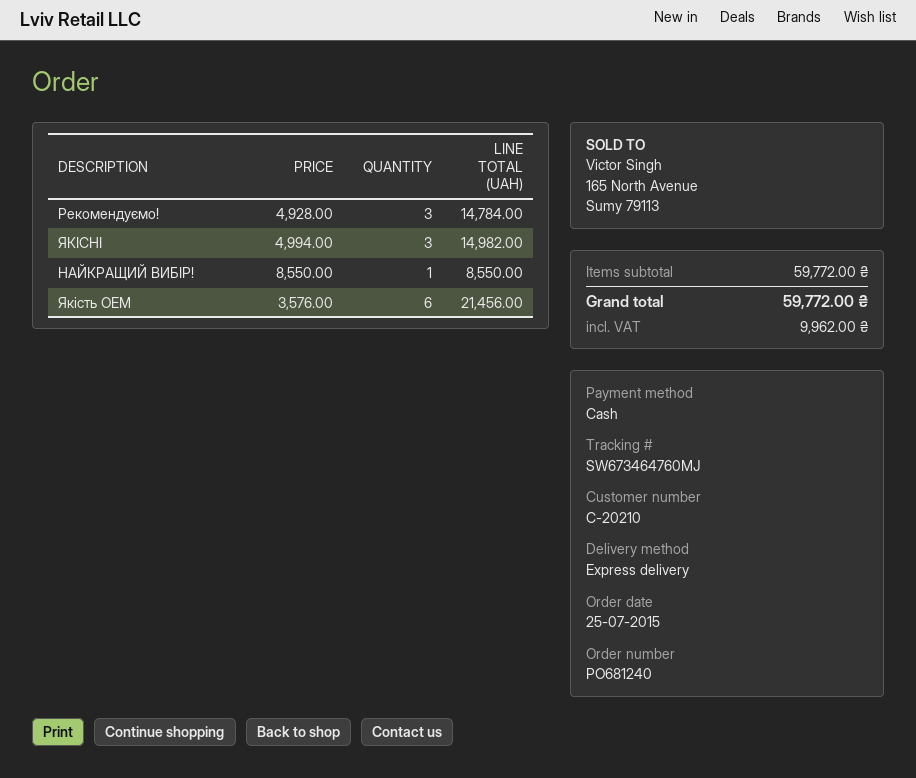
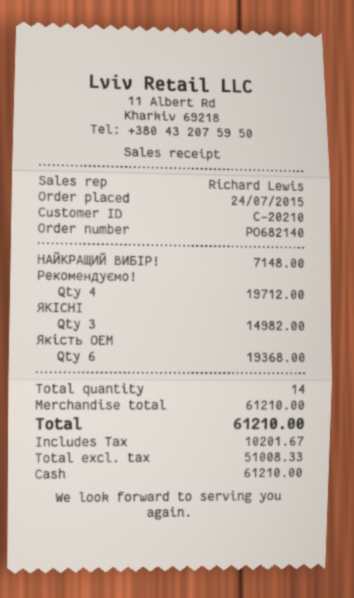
order number: PO681240 -> PO682140
order date: 2015-07-25 -> 2015-07-24
Рекомендуємо!: 3 for 14784.00 -> 4 for 19712.00
НАЙКРАЩИЙ ВИБІР!: 1 for 8550.00 -> 1 for 7148.00
Якість OEM: 6 for 21456.00 -> 6 for 19368.00
subtotal: 59772.00 -> 61210.00
tax: 9962.00 -> 10201.67
total: 59772.00 -> 61210.00

